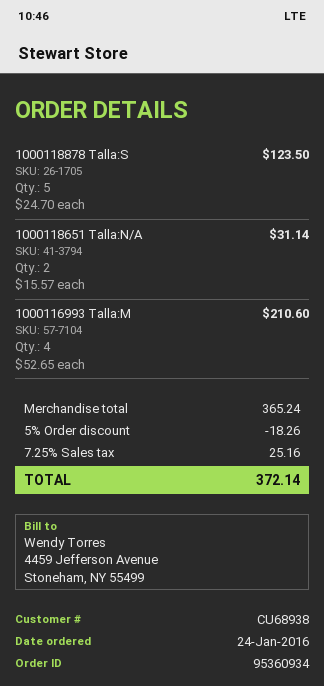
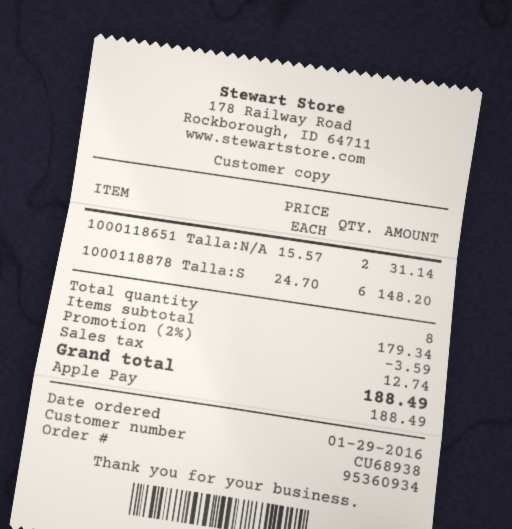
order date: 2016-01-24 -> 2016-01-29
1000118878 Talla:S: 5 x 24.70 = 123.50 -> 6 x 24.70 = 148.20
1000116993 Talla:M: 4 x 52.65 = 210.60 -> none
subtotal: 365.24 -> 179.34
discount: 5% = 18.26 -> 2% = 3.59
tax: 25.16 -> 12.74
total: 372.14 -> 188.49

